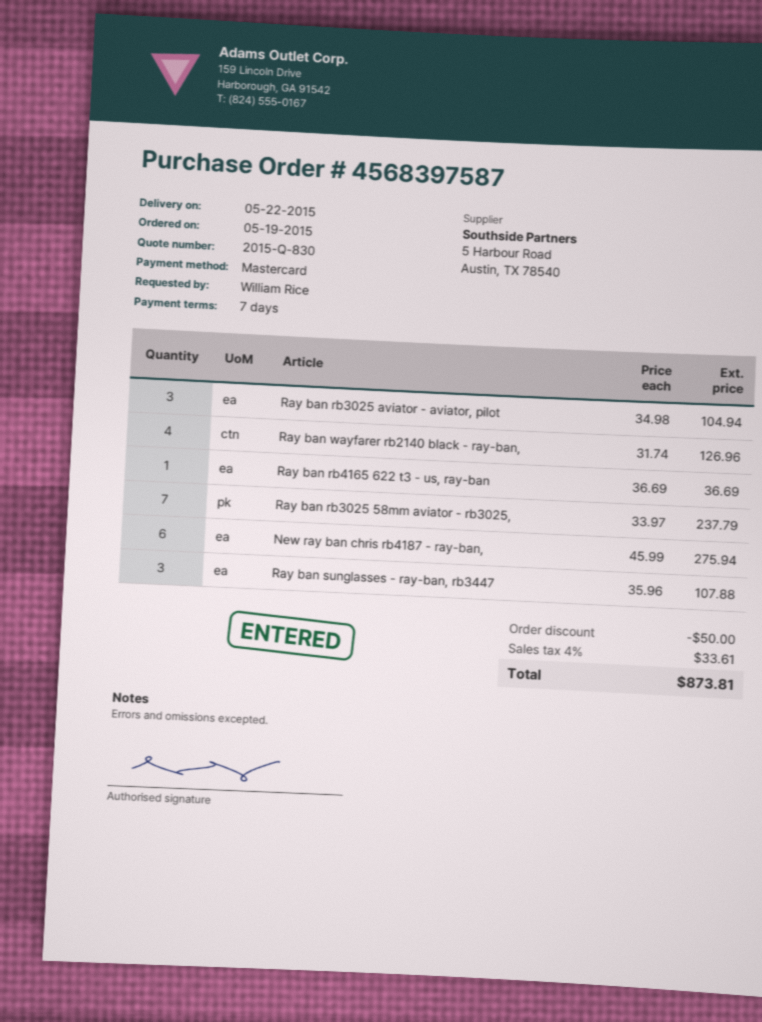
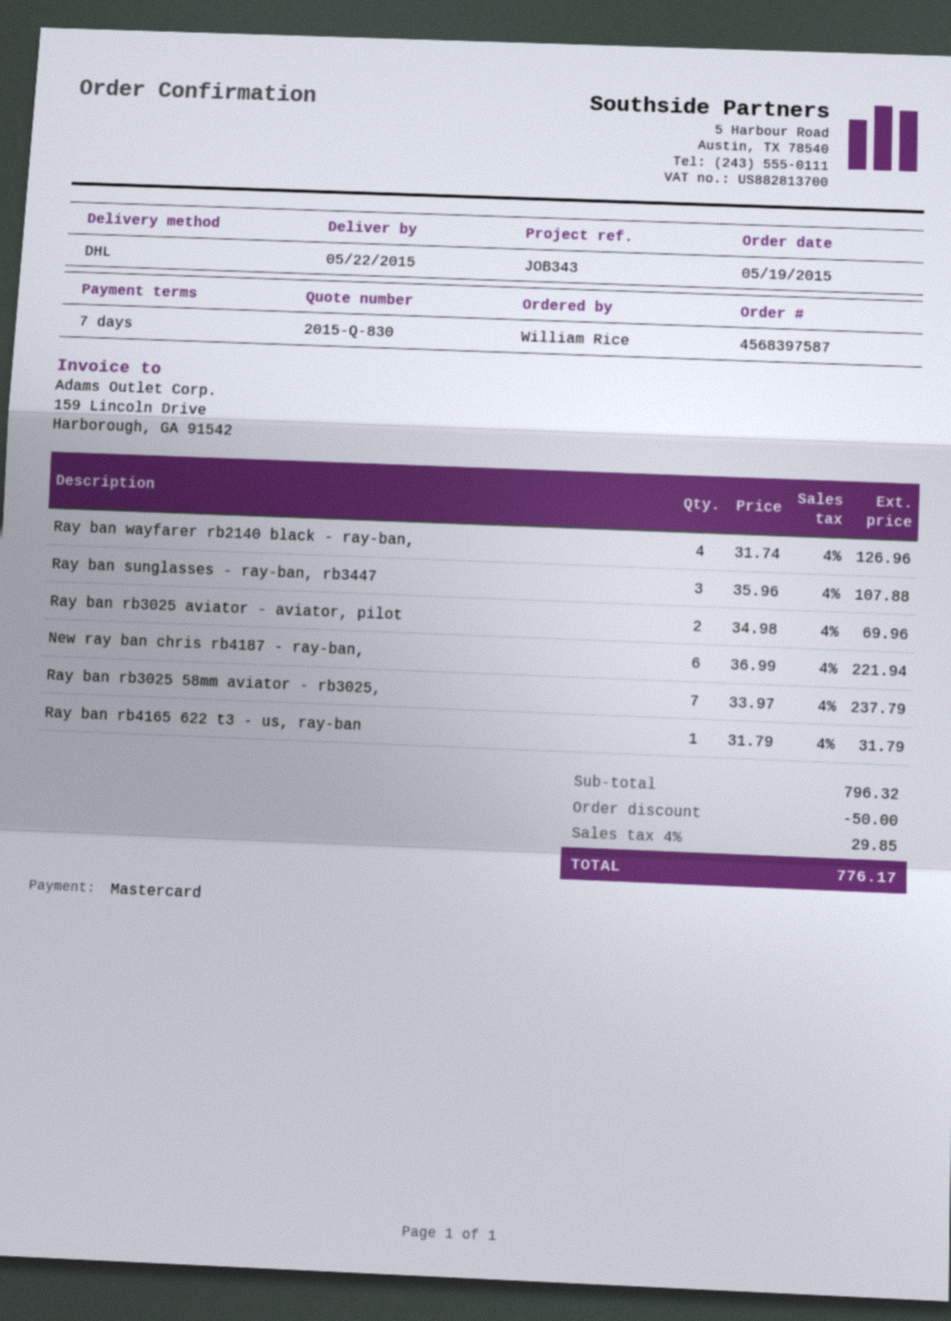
Ray ban rb3025 aviator - aviator, pilot: 3 x 34.98 = 104.94 -> 2 x 34.98 = 69.96
Ray ban rb4165 622 t3 - us, ray-ban: 1 x 36.69 = 36.69 -> 1 x 31.79 = 31.79
New ray ban chris rb4187 - ray-ban,: 6 x 45.99 = 275.94 -> 6 x 36.99 = 221.94
tax: 4% = 33.61 -> 4% = 29.85
total: 873.81 -> 776.17

